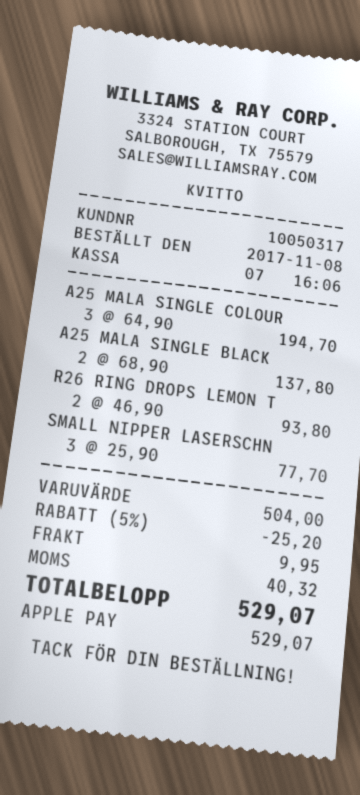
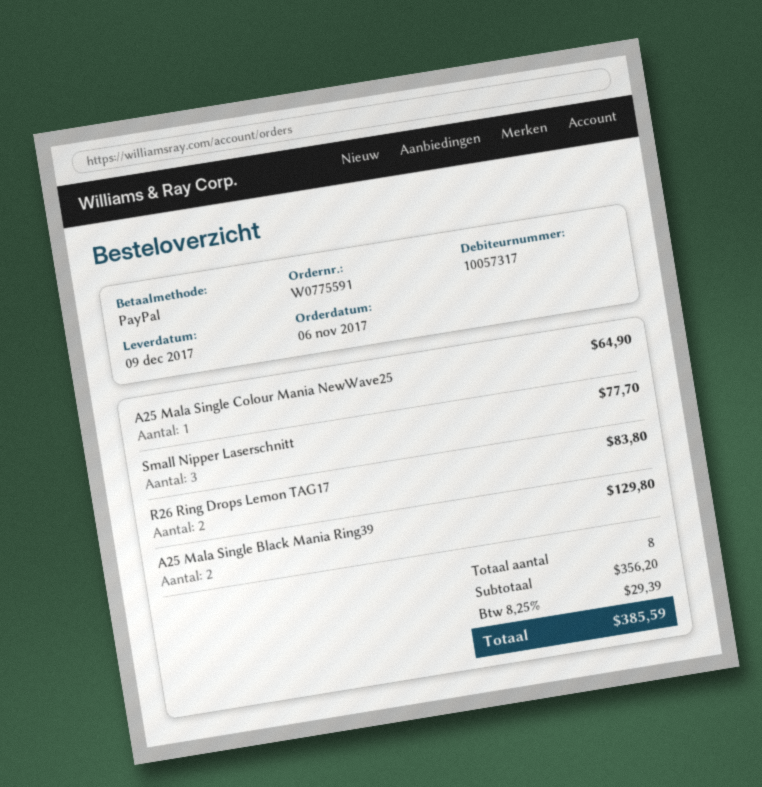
order date: 2017-11-08 -> 2017-11-06
customer number: 10050317 -> 10057317
payment method: Apple Pay -> PayPal
A25 MALA SINGLE COLOUR: 3 for 194.70 -> 1 for 64.90
A25 MALA SINGLE BLACK: 2 for 137.80 -> 2 for 129.80
R26 RING DROPS LEMON T: 2 for 93.80 -> 2 for 83.80
subtotal: 504.00 -> 356.20
discount: 5% = 25.20 -> none
shipping: 9.95 -> none
tax: 40.32 -> 29.39
total: 529.07 -> 385.59

